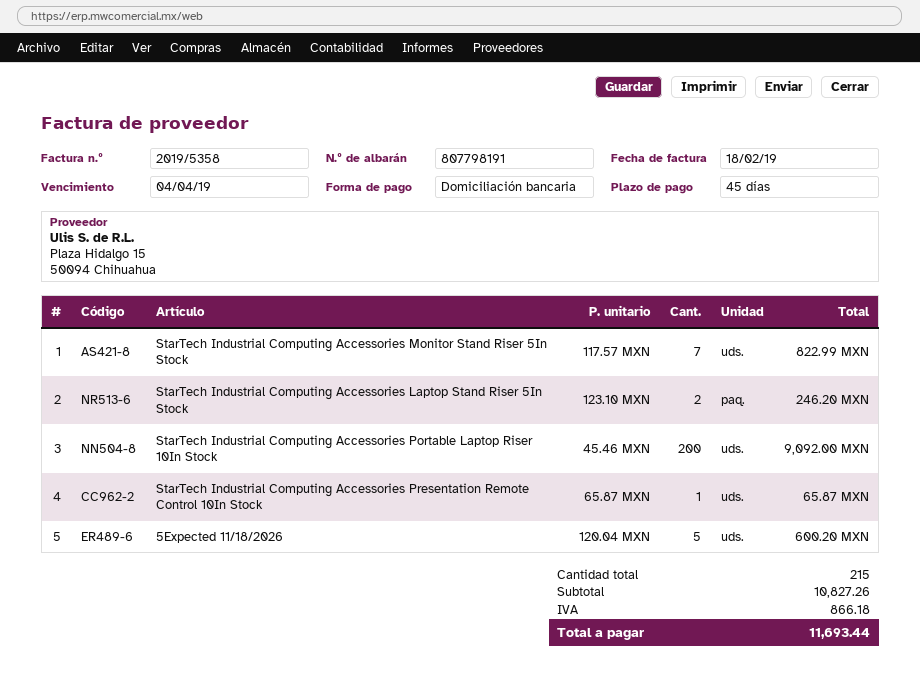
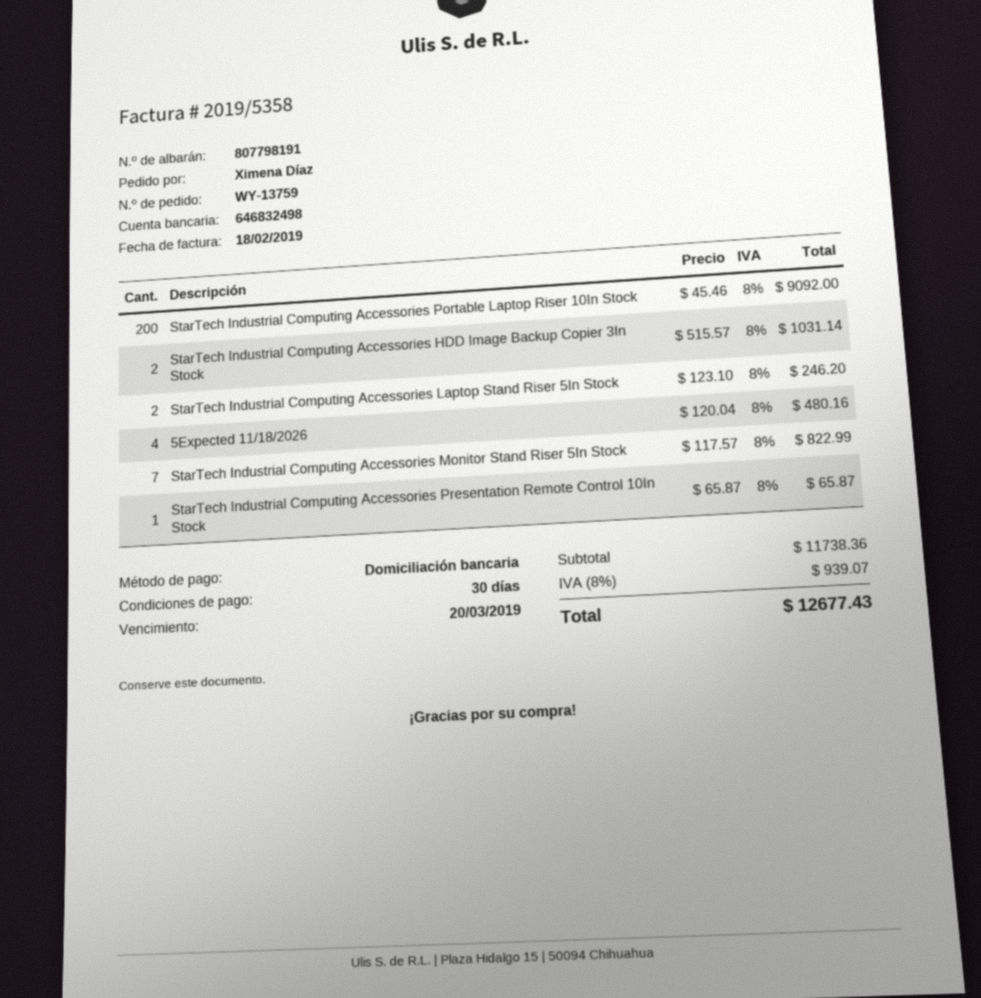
payment terms: 45 days -> 30 days
due date: 2019-04-04 -> 2019-03-20
5Expected 11/18/2026: 5 x 120.04 = 600.20 -> 4 x 120.04 = 480.16
StarTech Industrial Computing Accessories HDD Image Backup Copier 3In Stock: none -> 2 x 515.57 = 1031.14
subtotal: 10827.26 -> 11738.36
tax: 866.18 -> 939.07
total: 11693.44 -> 12677.43

